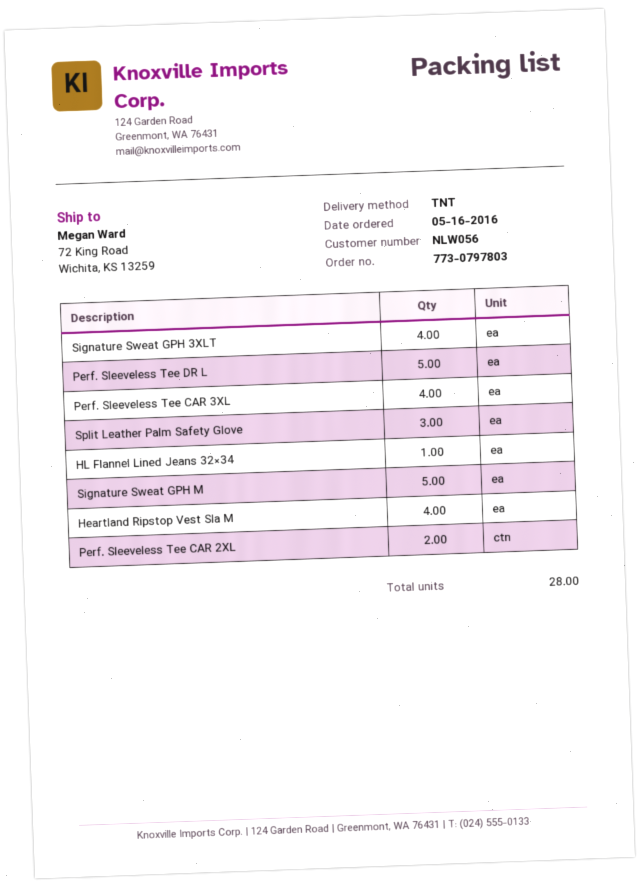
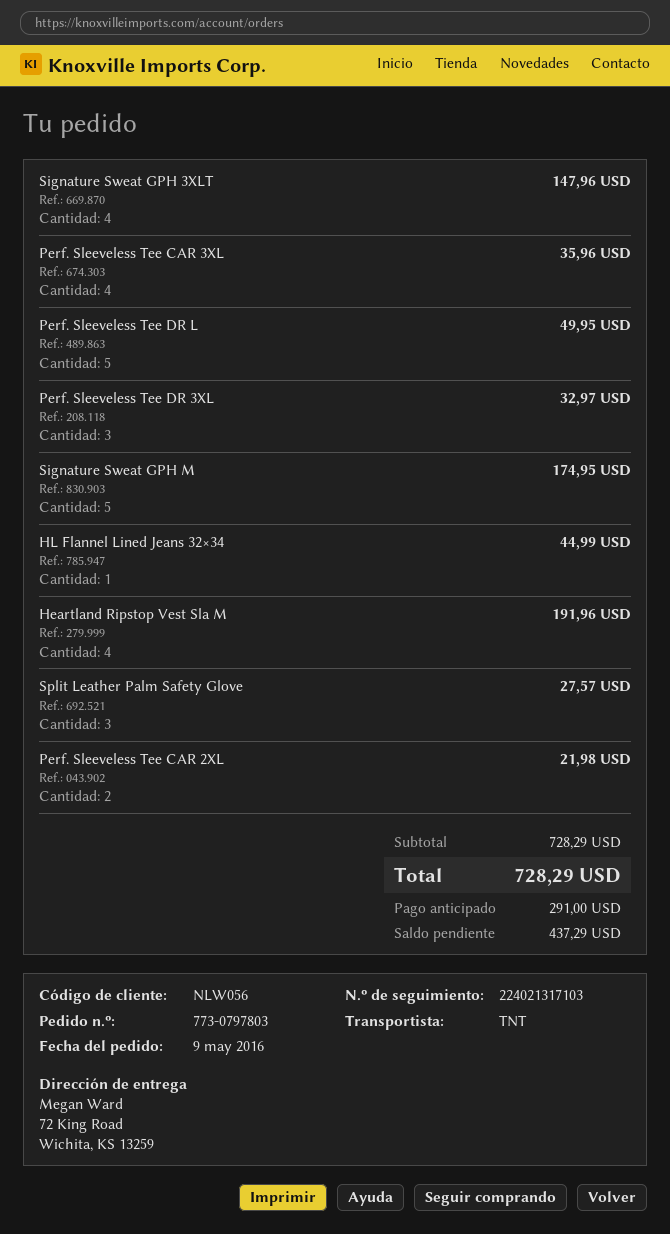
order date: 2016-05-16 -> 2016-05-09
Perf. Sleeveless Tee DR 3XL: none -> 3

